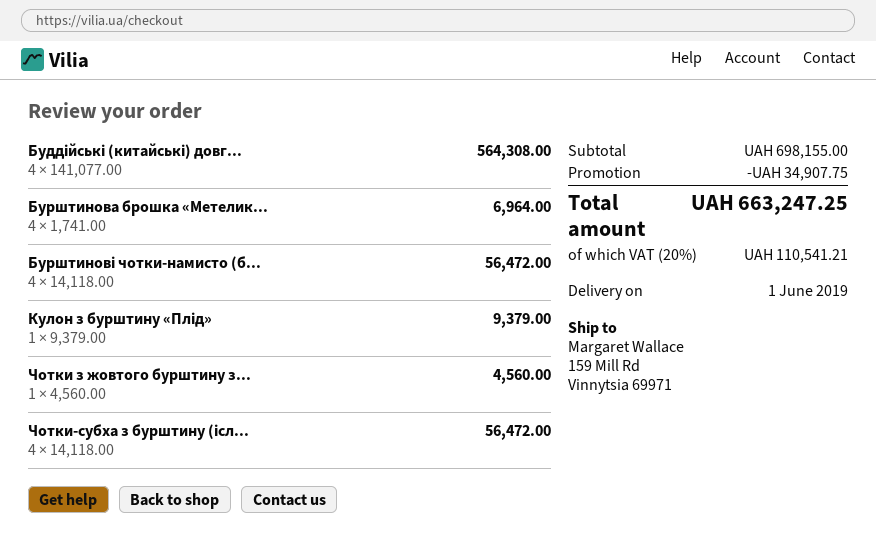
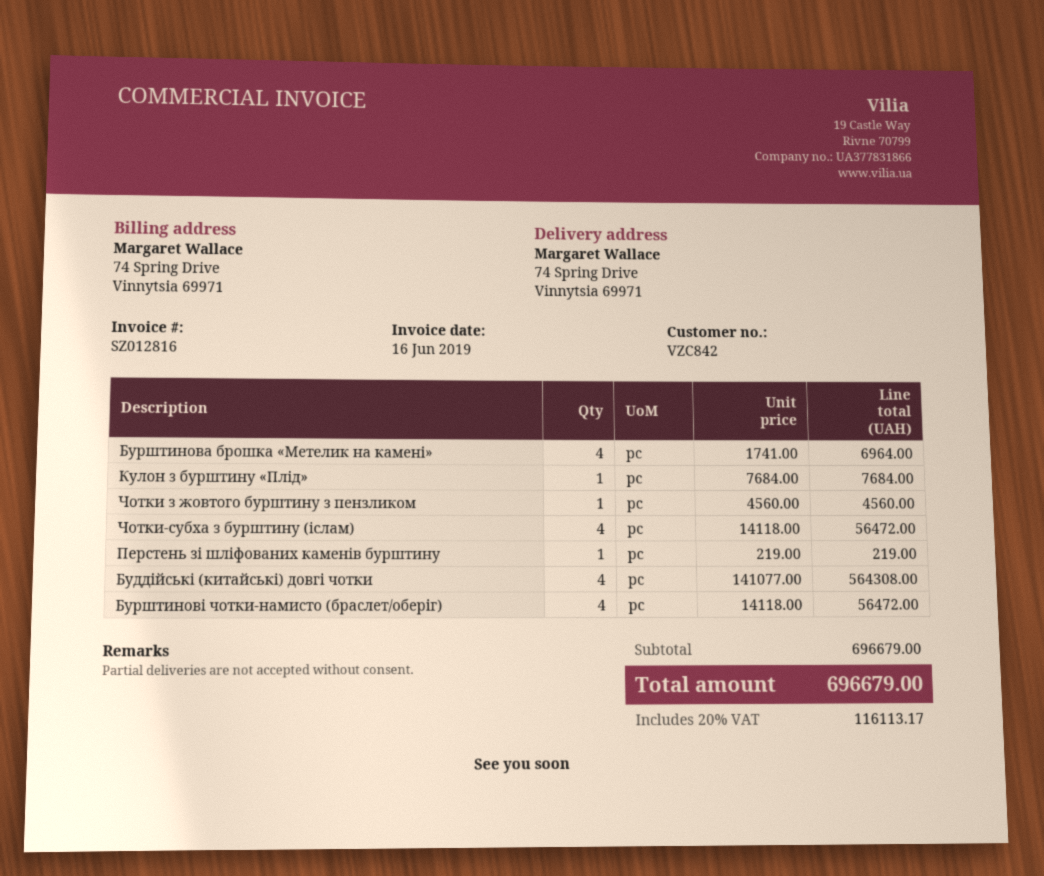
ship to: 159 Mill Rd, Vinnytsia 69971 -> 74 Spring Drive, Vinnytsia 69971
Кулон з бурштину «Плід»: 1 x 9379.00 = 9379.00 -> 1 x 7684.00 = 7684.00
Перстень зі шліфованих каменів бурштину: none -> 1 x 219.00 = 219.00
subtotal: 698155.00 -> 696679.00
discount: 34907.75 -> none
tax: 20% = 110541.21 -> 20% = 116113.17
total: 663247.25 -> 696679.00

